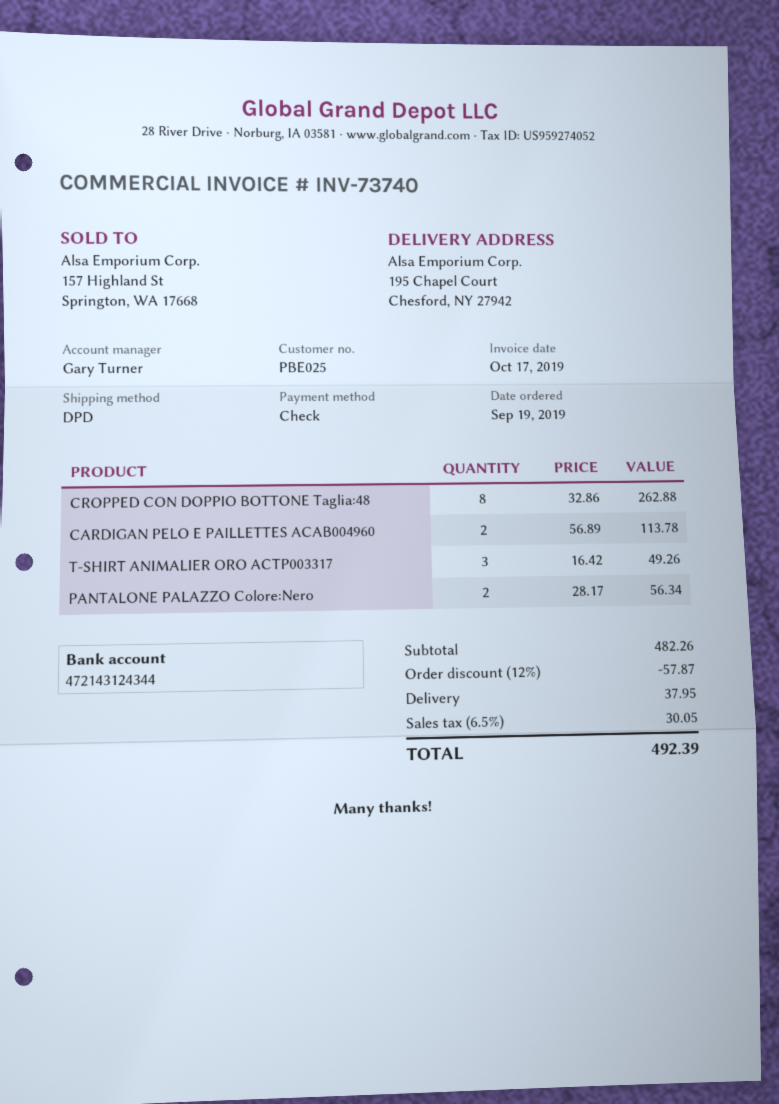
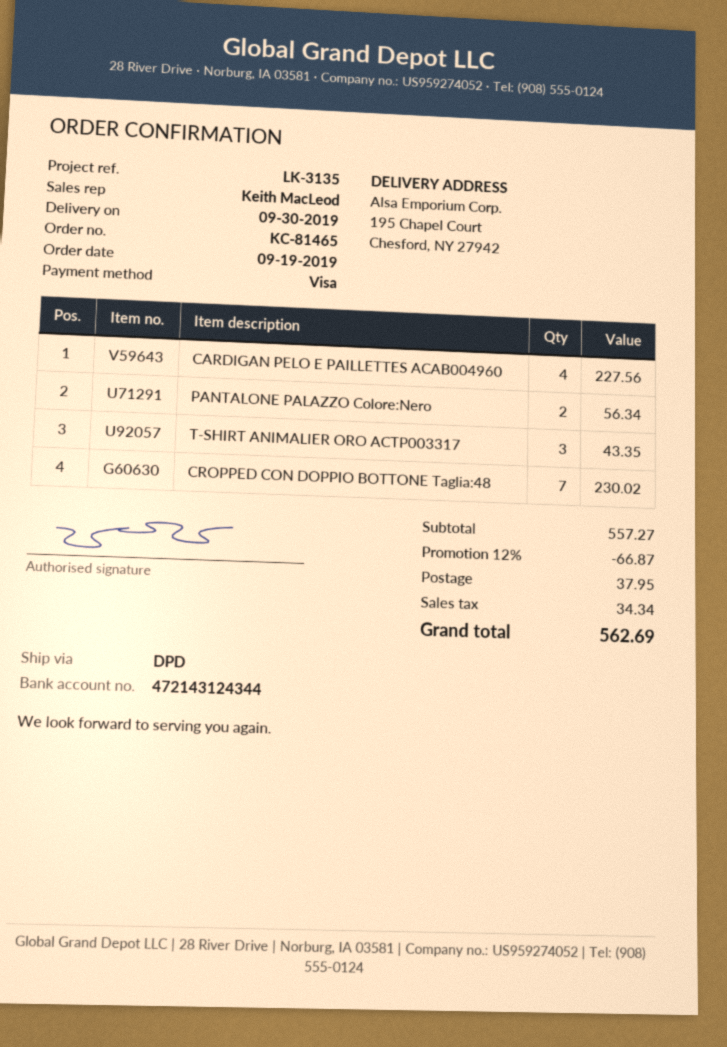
sales rep: Gary Turner -> Keith MacLeod
payment method: cheque -> Visa
CROPPED CON DOPPIO BOTTONE Taglia:48: 8 for 262.88 -> 7 for 230.02
CARDIGAN PELO E PAILLETTES ACAB004960: 2 for 113.78 -> 4 for 227.56
T-SHIRT ANIMALIER ORO ACTP003317: 3 for 49.26 -> 3 for 43.35
subtotal: 482.26 -> 557.27
discount: 12% = 57.87 -> 12% = 66.87
tax: 30.05 -> 34.34
total: 492.39 -> 562.69

